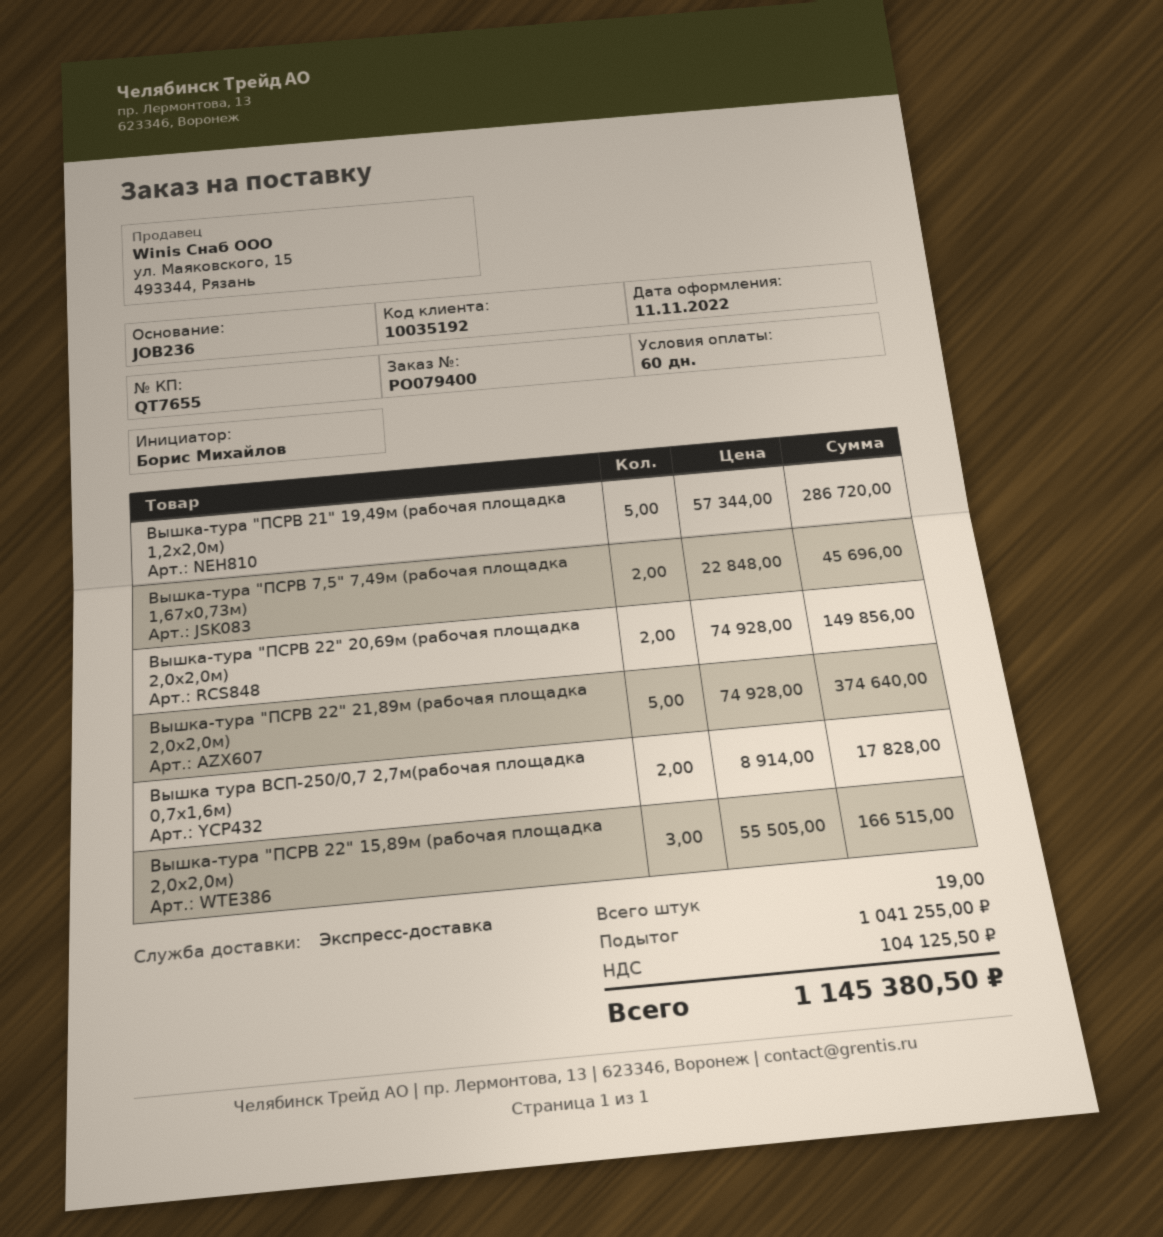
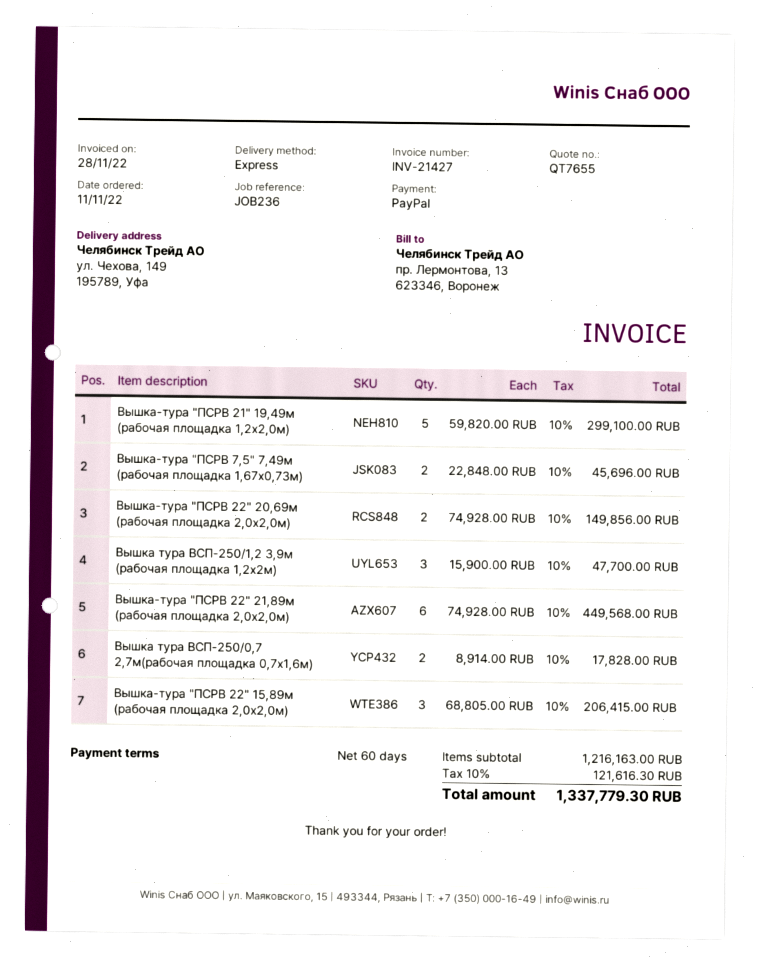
Вышка-тура "ПСРВ 21" 19,49м (рабочая площадка 1,2х2,0м): 5 x 57344.00 = 286720.00 -> 5 x 59820.00 = 299100.00
Вышка-тура "ПСРВ 22" 21,89м (рабочая площадка 2,0х2,0м): 5 x 74928.00 = 374640.00 -> 6 x 74928.00 = 449568.00
Вышка-тура "ПСРВ 22" 15,89м (рабочая площадка 2,0х2,0м): 3 x 55505.00 = 166515.00 -> 3 x 68805.00 = 206415.00
Вышка тура ВСП-250/1,2 3,9м (рабочая площадка 1,2х2м): none -> 3 x 15900.00 = 47700.00
subtotal: 1041255.00 -> 1216163.00
tax: 104125.50 -> 121616.30
total: 1145380.50 -> 1337779.30

